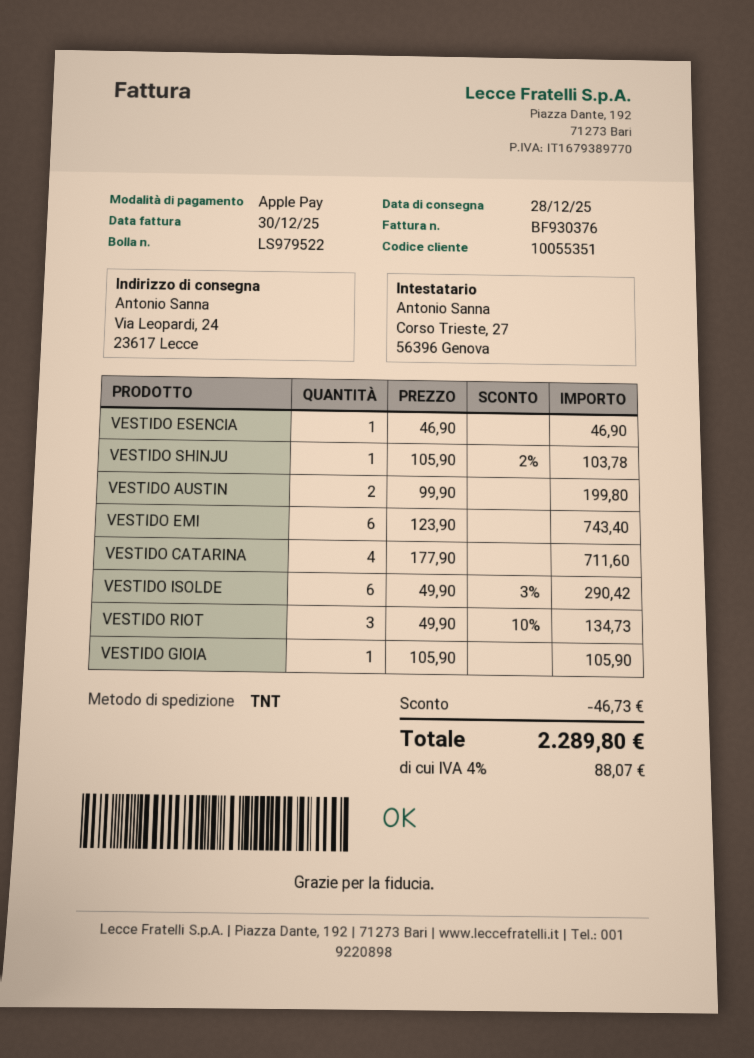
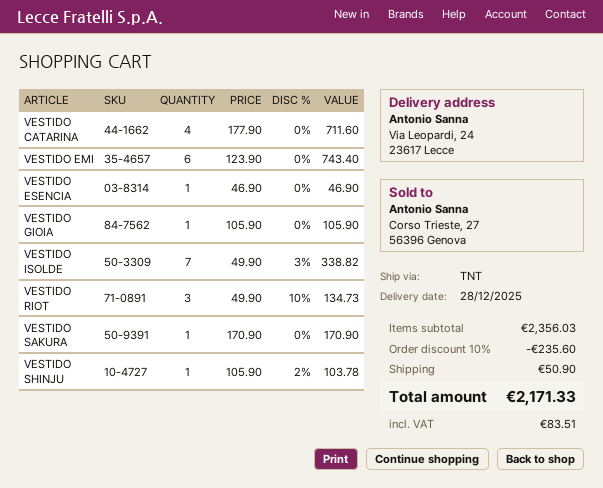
VESTIDO AUSTIN: 2 x 99.90 = 199.80 -> none
VESTIDO ISOLDE: 6 x 49.90 - 3% = 290.42 -> 7 x 49.90 - 3% = 338.82
VESTIDO SAKURA: none -> 1 x 170.90 = 170.90
discount: 46.73 -> 235.60
shipping: none -> 50.90
tax: 88.07 -> 83.51
total: 2289.80 -> 2171.33

